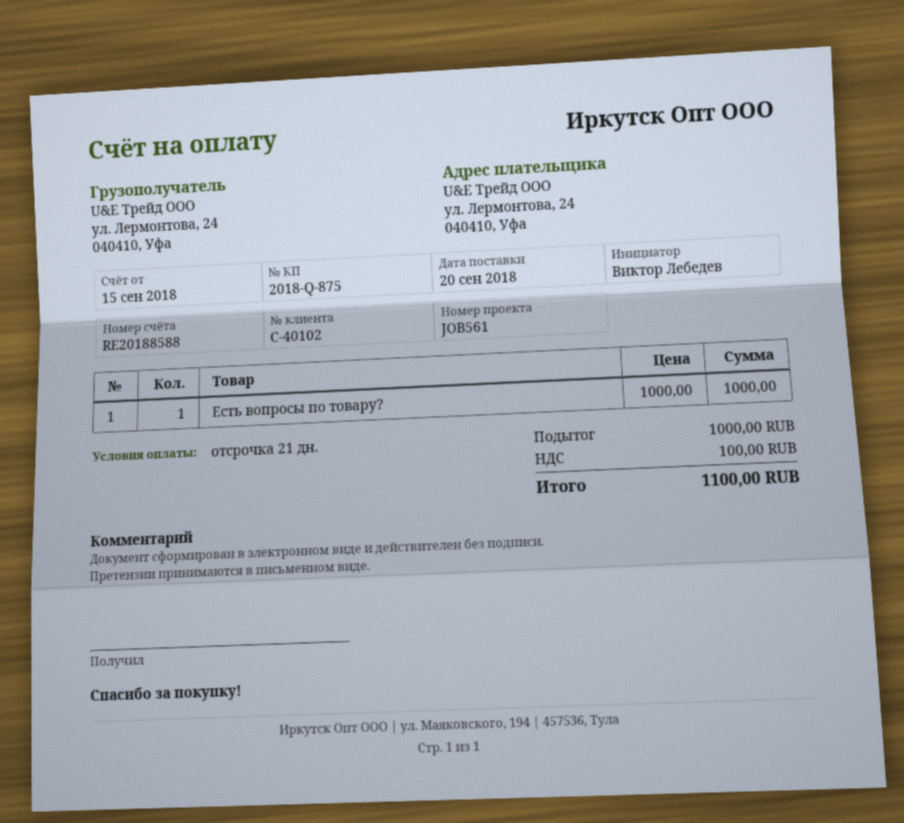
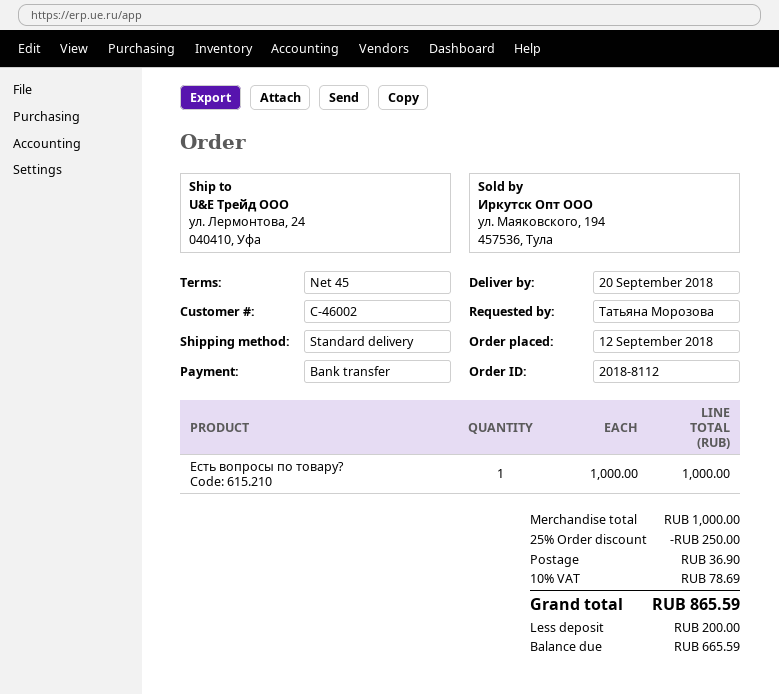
payment terms: 21 days -> 45 days
customer number: C-40102 -> C-46002
ordered by: Виктор Лебедев -> Татьяна Морозова
discount: none -> 25% = 250.00
shipping: none -> 36.90
tax: 100.00 -> 78.69
total: 1100.00 -> 865.59

